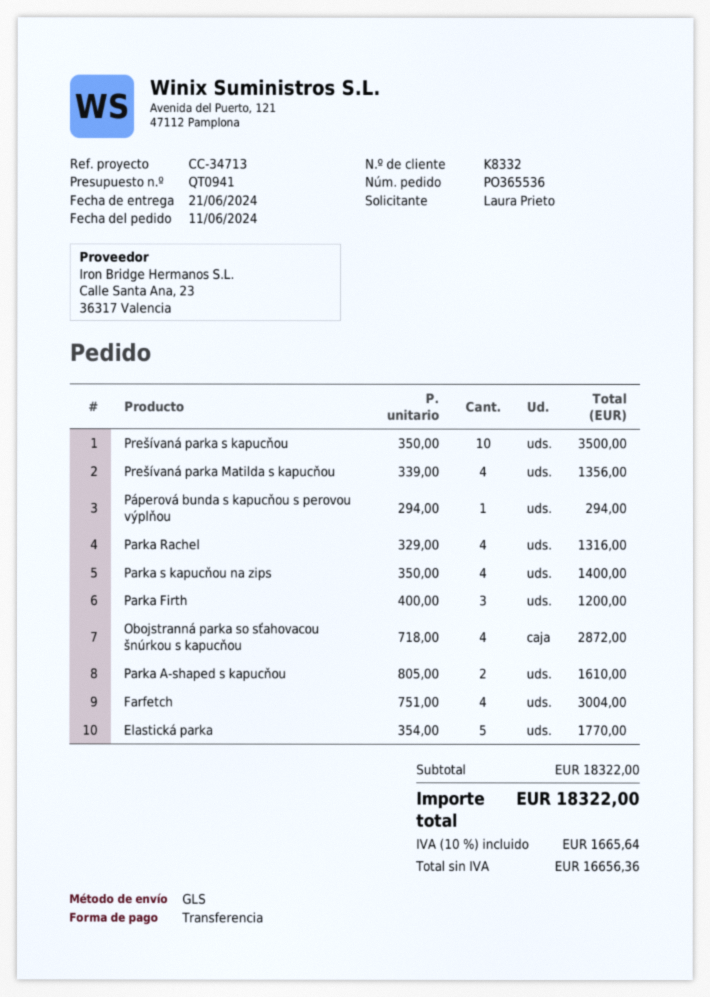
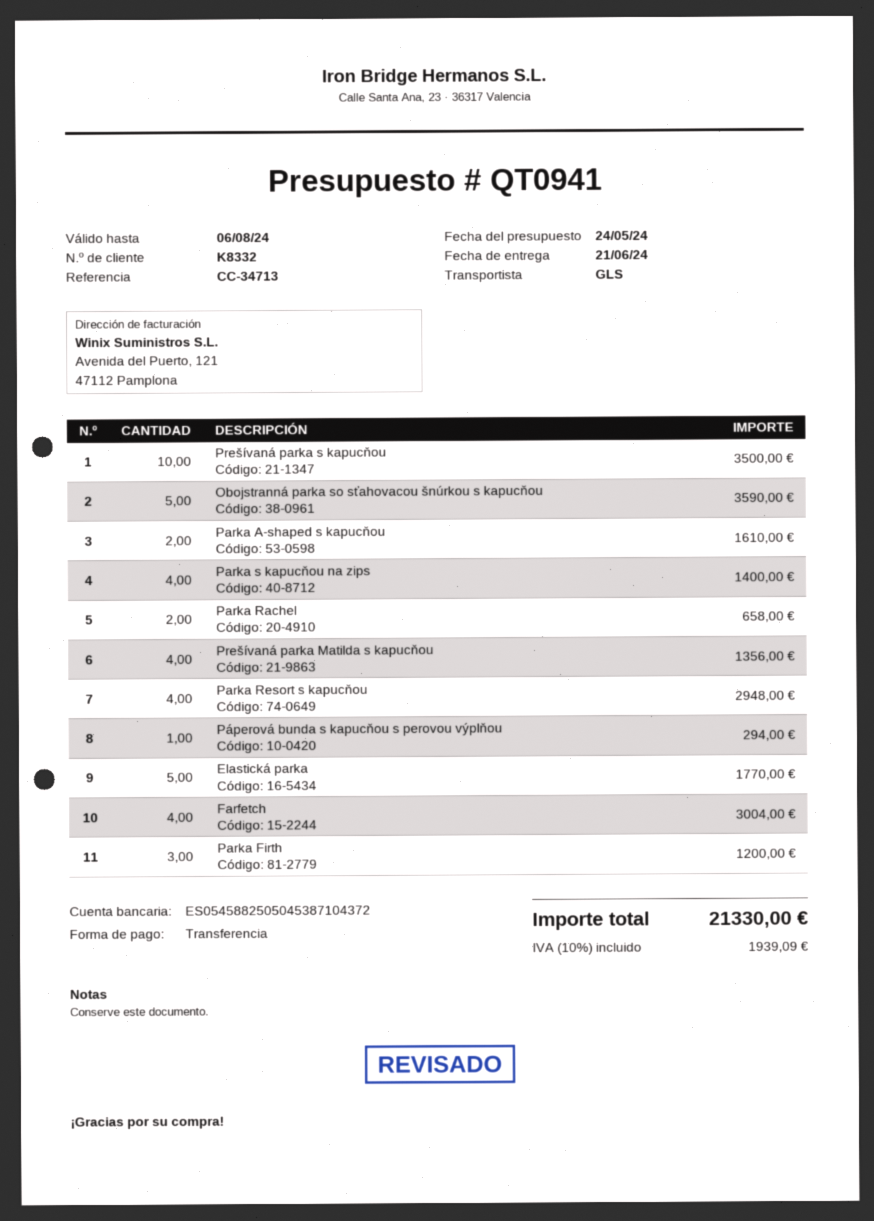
Parka Rachel: 4 for 1316.00 -> 2 for 658.00
Obojstranná parka so sťahovacou šnúrkou s kapucňou: 4 for 2872.00 -> 5 for 3590.00
Parka Resort s kapucňou: none -> 4 for 2948.00
tax: 10% = 1665.64 -> 10% = 1939.09
total: 18322.00 -> 21330.00

